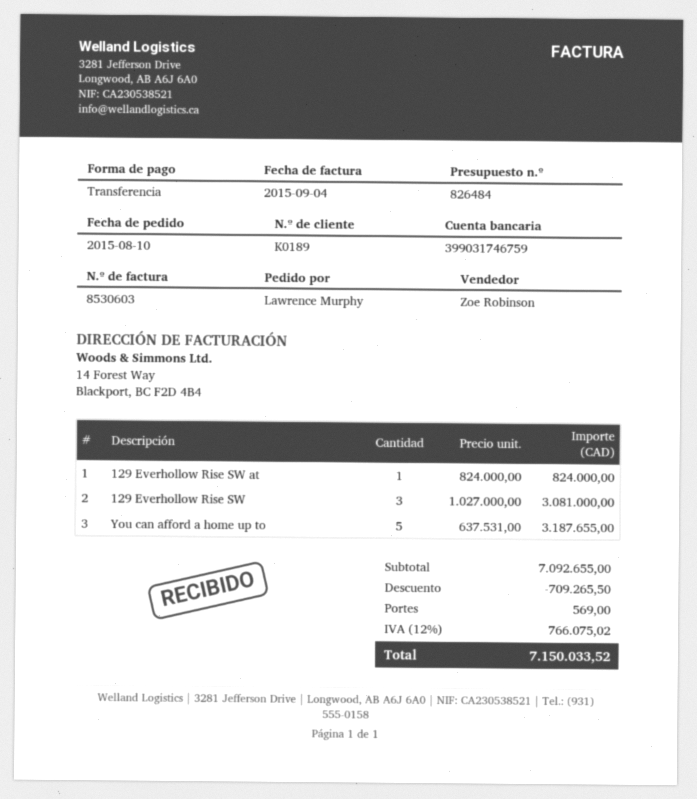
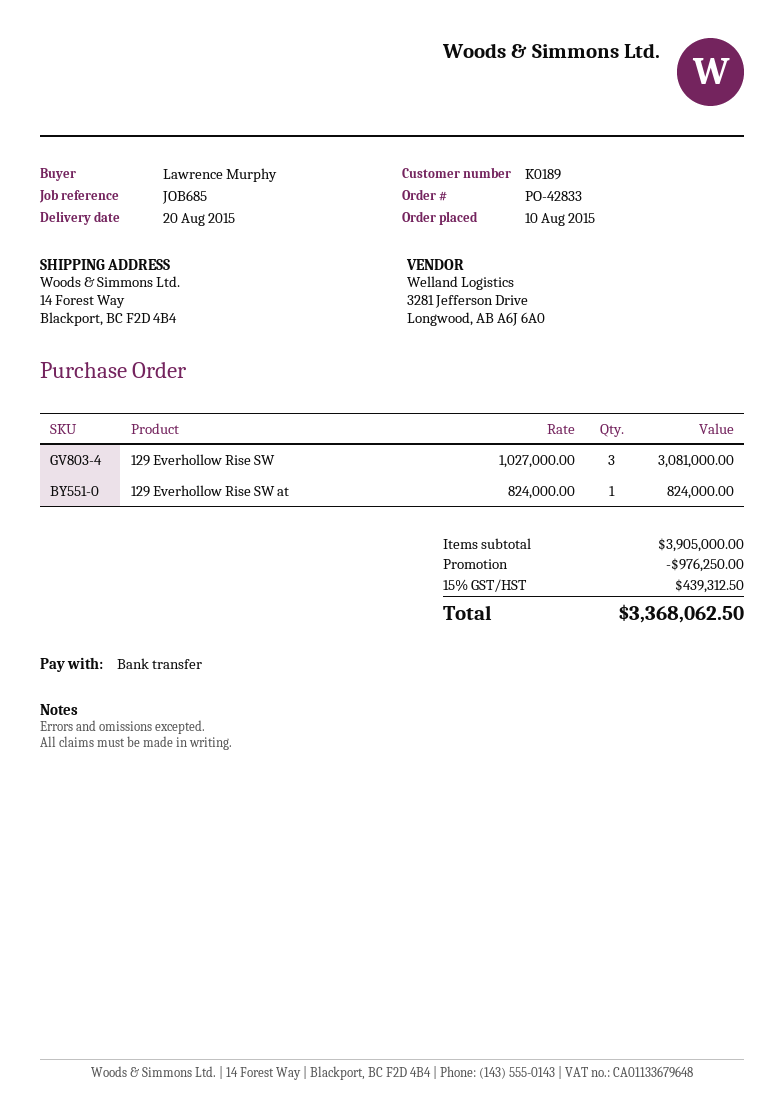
You can afford a home up to: 5 x 637531.00 = 3187655.00 -> none
subtotal: 7092655.00 -> 3905000.00
discount: 709265.50 -> 976250.00
shipping: 569.00 -> none
tax: 12% = 766075.02 -> 15% = 439312.50
total: 7150033.52 -> 3368062.50

